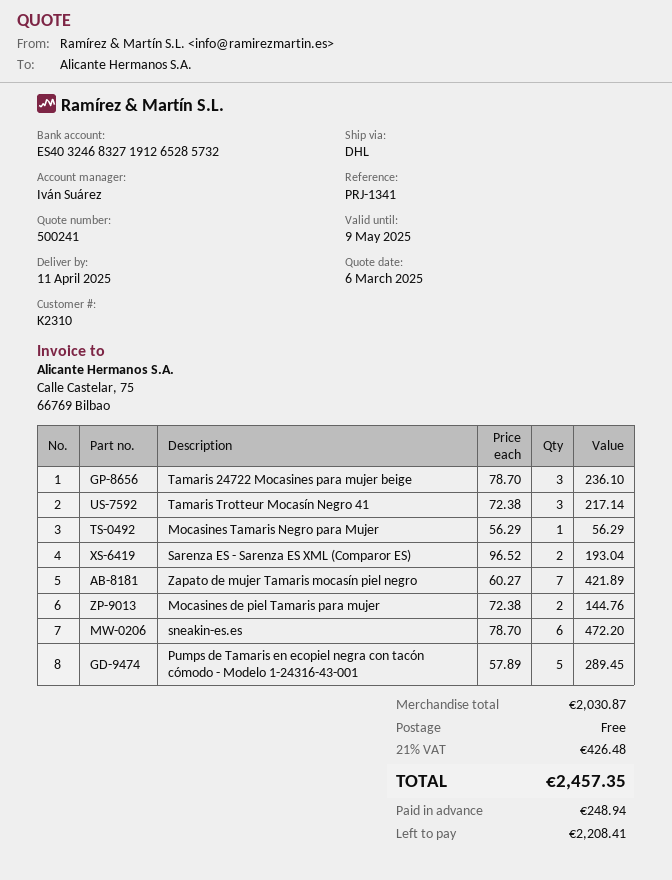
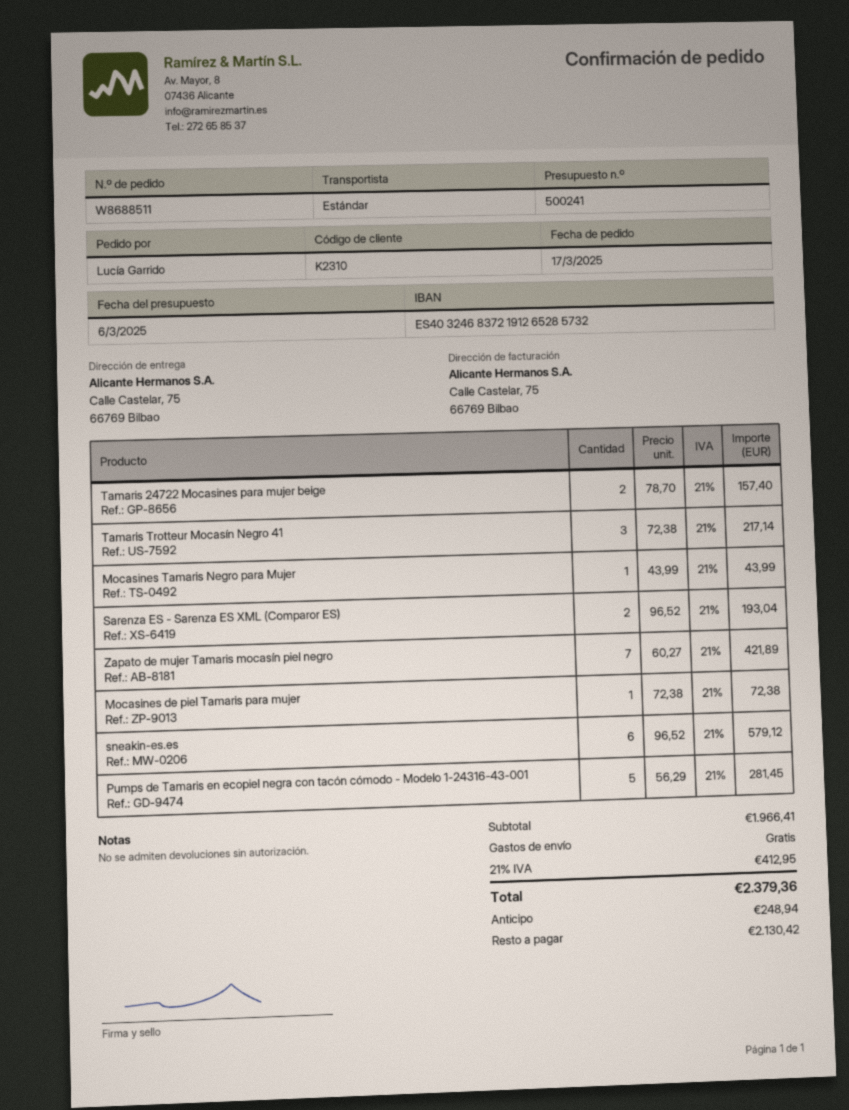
bank account: ES4032468327191265285732 -> ES4032468372191265285732
shipping method: DHL -> standard
Tamaris 24722 Mocasines para mujer beige: 3 x 78.70 = 236.10 -> 2 x 78.70 = 157.40
Mocasines Tamaris Negro para Mujer: 1 x 56.29 = 56.29 -> 1 x 43.99 = 43.99
Mocasines de piel Tamaris para mujer: 2 x 72.38 = 144.76 -> 1 x 72.38 = 72.38
sneakin-es.es: 6 x 78.70 = 472.20 -> 6 x 96.52 = 579.12
Pumps de Tamaris en ecopiel negra con tacón cómodo - Modelo 1-24316-43-001: 5 x 57.89 = 289.45 -> 5 x 56.29 = 281.45
subtotal: 2030.87 -> 1966.41
tax: 21% = 426.48 -> 21% = 412.95
total: 2457.35 -> 2379.36
balance: 2208.41 -> 2130.42

